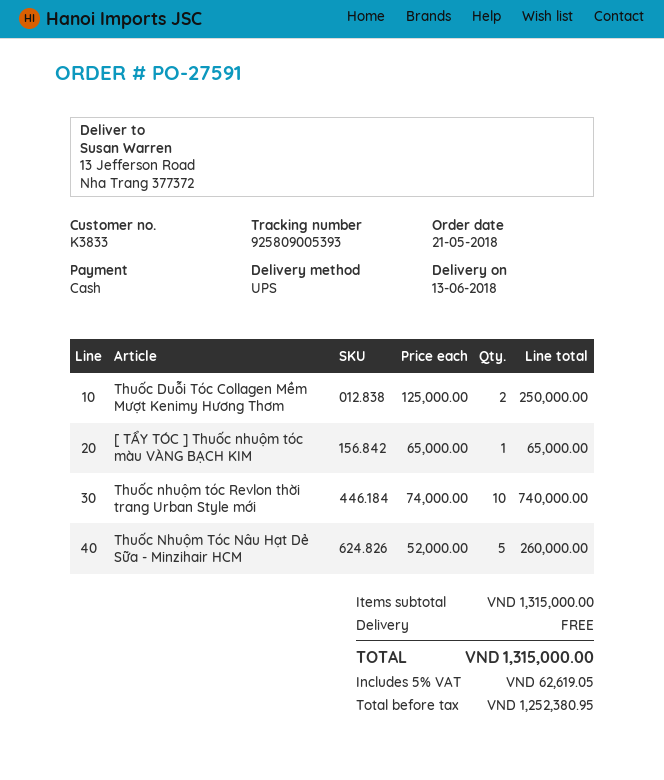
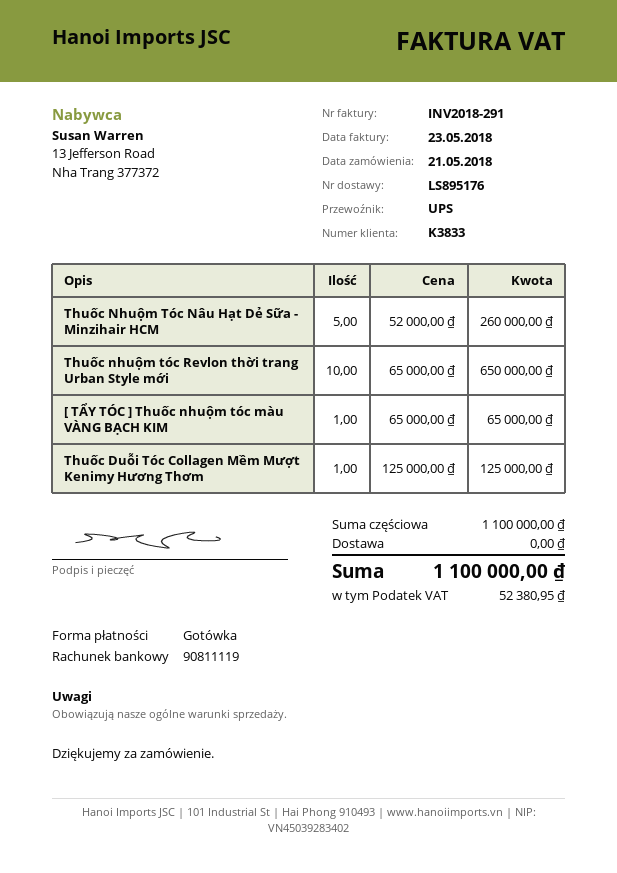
Thuốc Duỗi Tóc Collagen Mềm Mượt Kenimy Hương Thơm: 2 x 125000.00 = 250000.00 -> 1 x 125000.00 = 125000.00
Thuốc nhuộm tóc Revlon thời trang Urban Style mới: 10 x 74000.00 = 740000.00 -> 10 x 65000.00 = 650000.00
subtotal: 1315000.00 -> 1100000.00
tax: 62619.05 -> 52380.95
total: 1315000.00 -> 1100000.00

